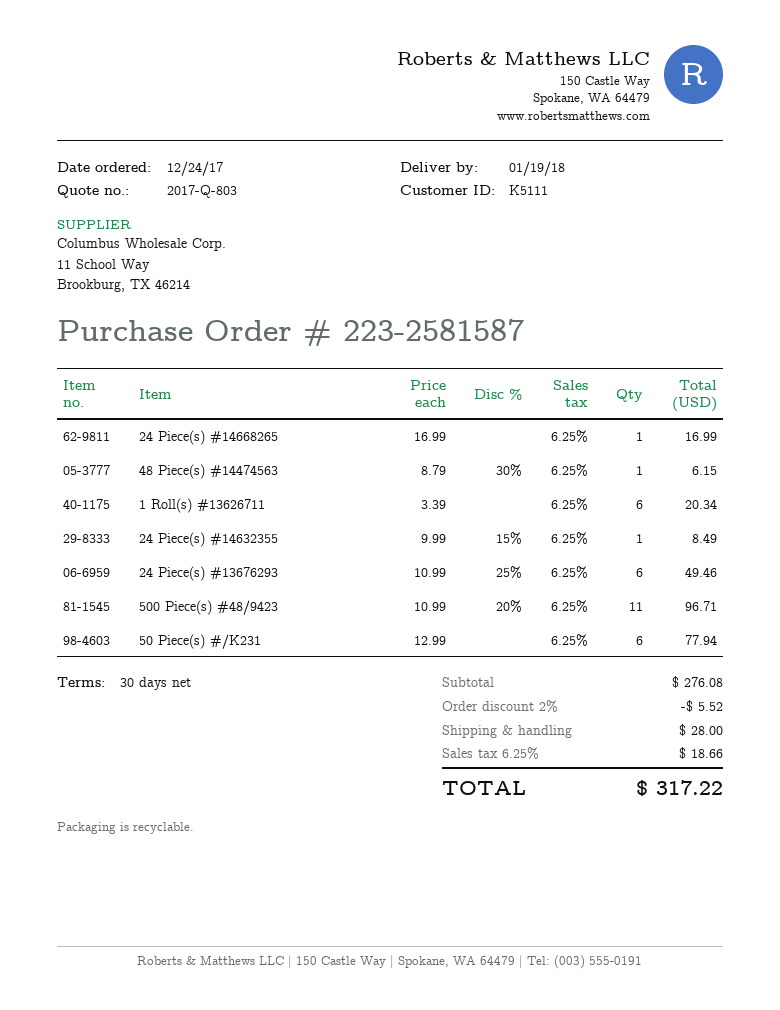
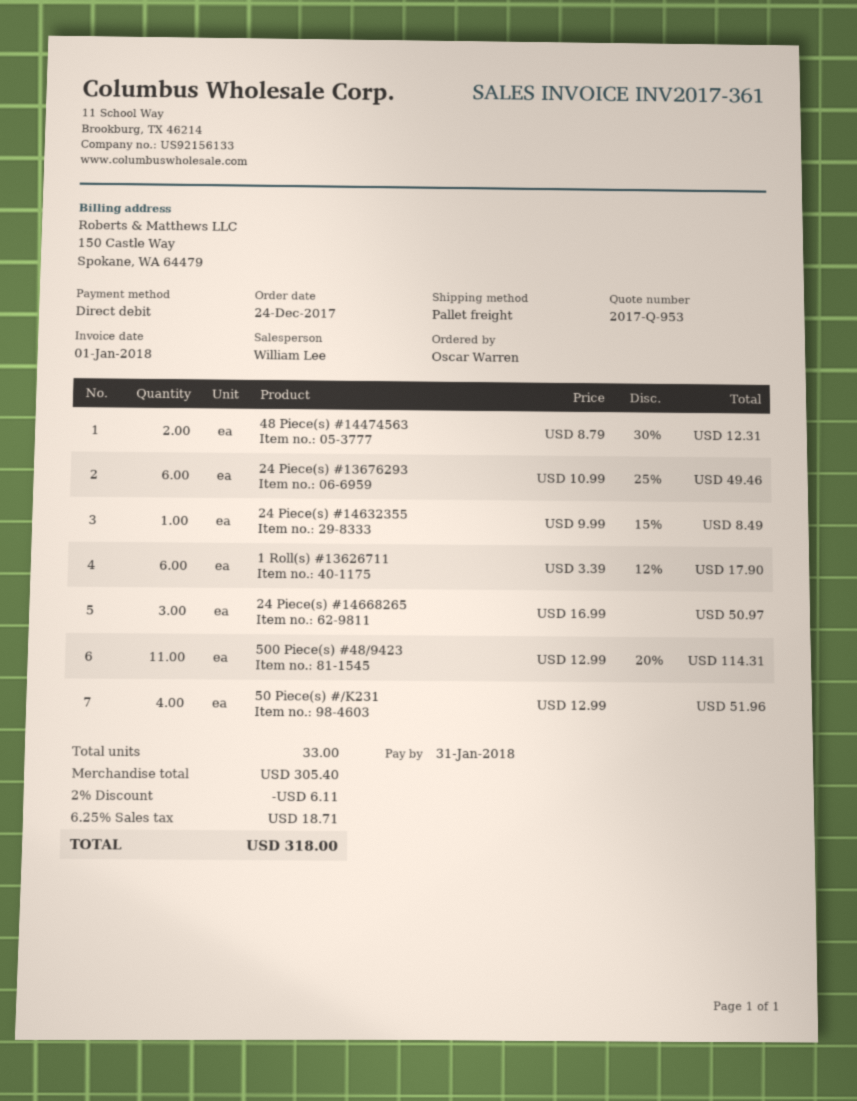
quote number: 2017-Q-803 -> 2017-Q-953
24 Piece(s) #14668265: 1 x 16.99 = 16.99 -> 3 x 16.99 = 50.97
48 Piece(s) #14474563: 1 x 8.79 - 30% = 6.15 -> 2 x 8.79 - 30% = 12.31
1 Roll(s) #13626711: 6 x 3.39 = 20.34 -> 6 x 3.39 - 12% = 17.90
500 Piece(s) #48/9423: 11 x 10.99 - 20% = 96.71 -> 11 x 12.99 - 20% = 114.31
50 Piece(s) #/K231: 6 x 12.99 = 77.94 -> 4 x 12.99 = 51.96
subtotal: 276.08 -> 305.40
discount: 2% = 5.52 -> 2% = 6.11
shipping: 28.00 -> none
tax: 6.25% = 18.66 -> 6.25% = 18.71
total: 317.22 -> 318.00

